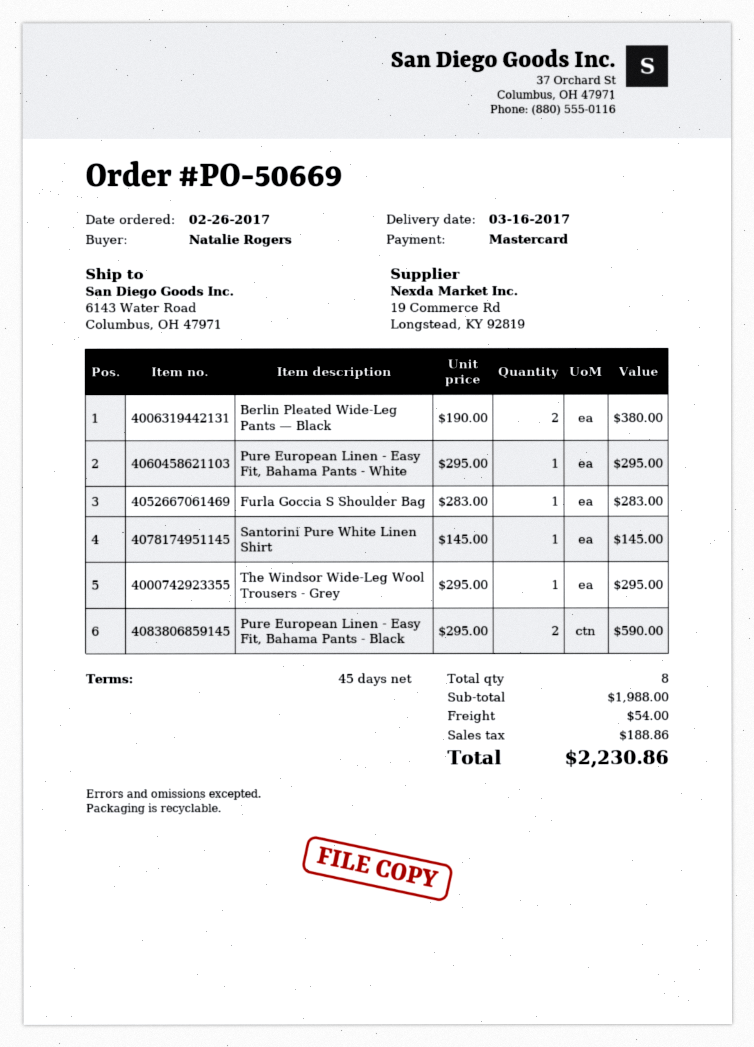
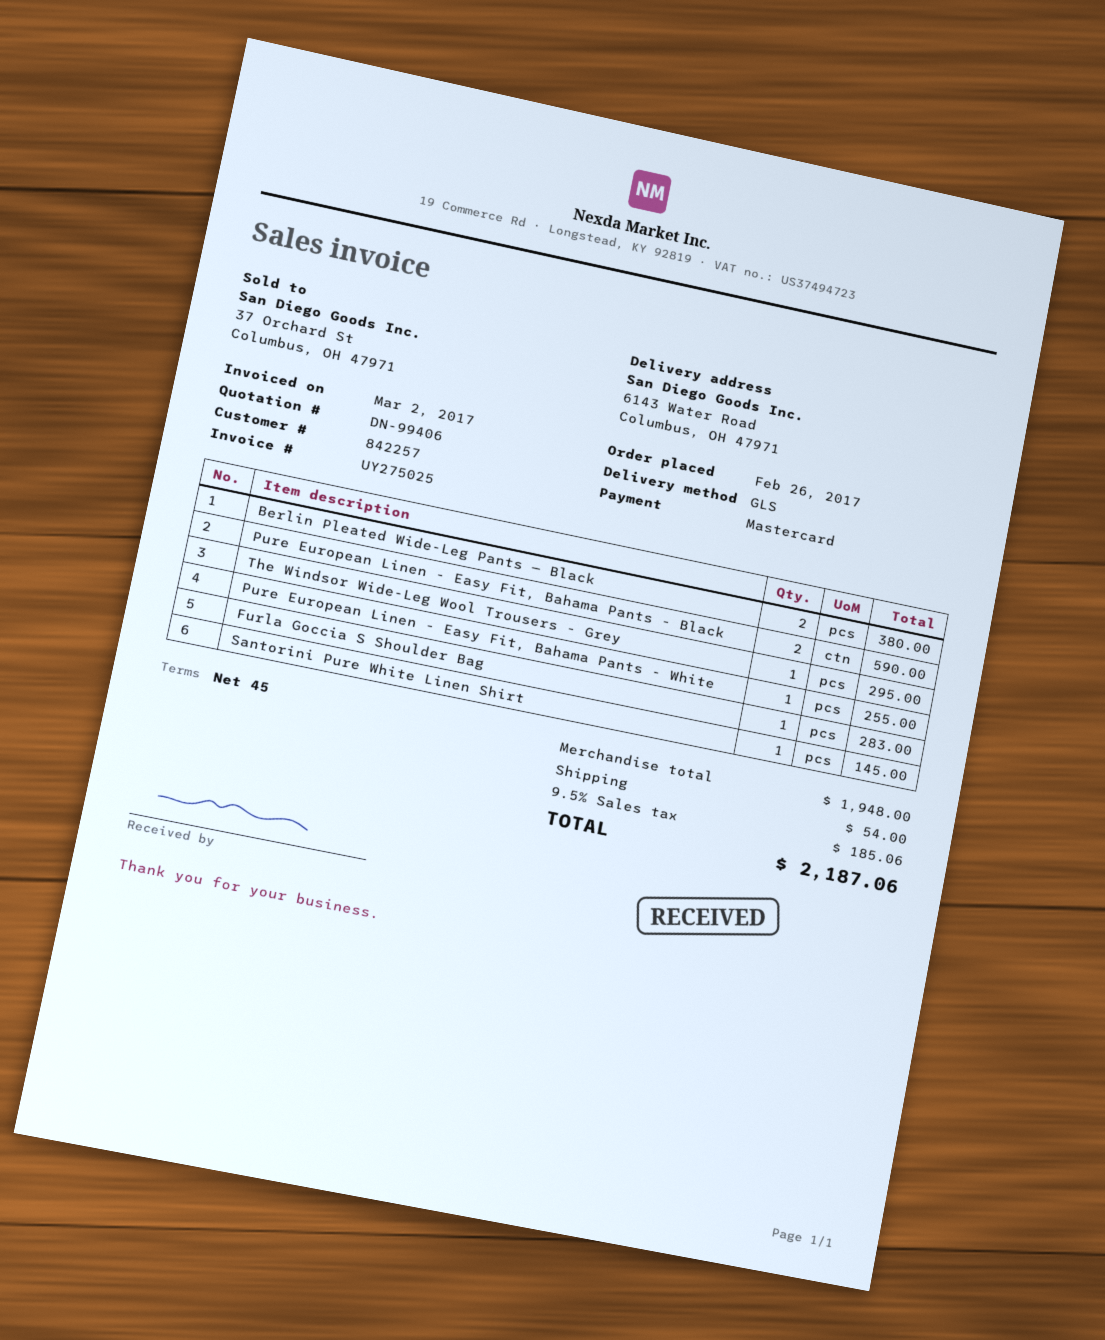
Pure European Linen - Easy Fit, Bahama Pants - White: 1 for 295.00 -> 1 for 255.00
subtotal: 1988.00 -> 1948.00
tax: 188.86 -> 185.06
total: 2230.86 -> 2187.06

